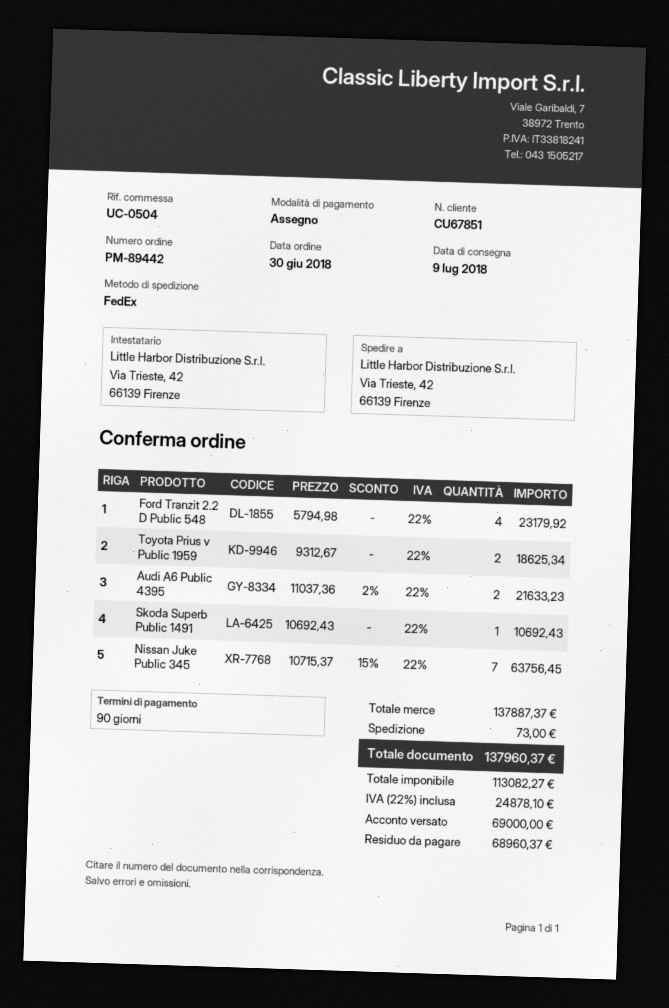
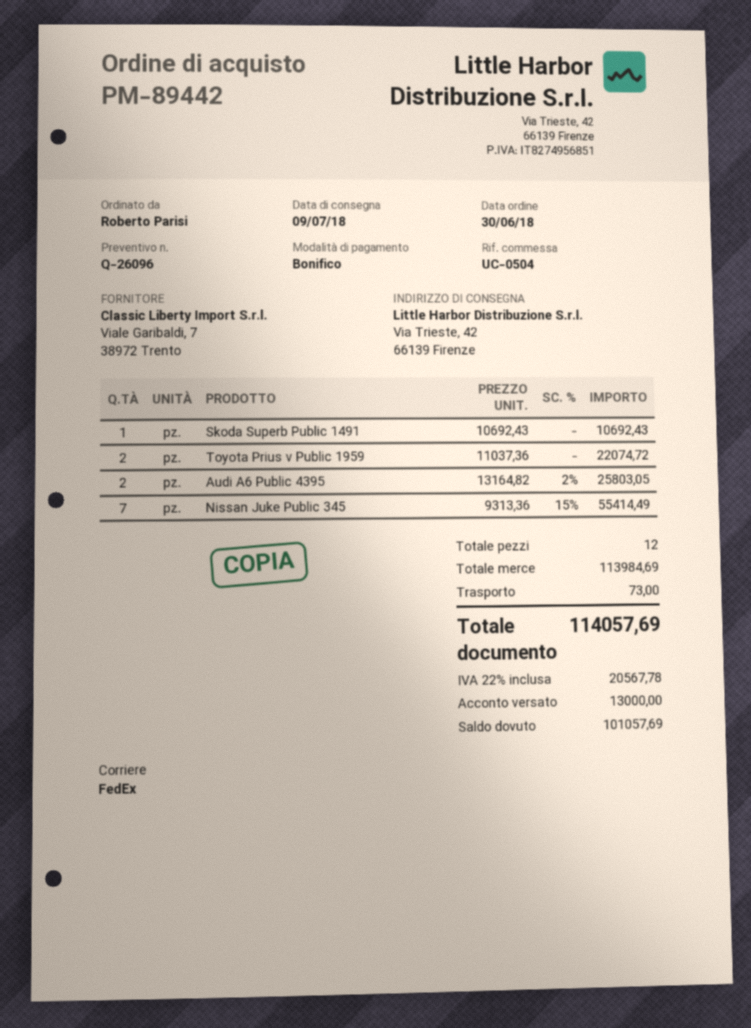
payment method: cheque -> bank transfer
Ford Tranzit 2.2 D Public 548: 4 x 5794.98 = 23179.92 -> none
Toyota Prius v Public 1959: 2 x 9312.67 = 18625.34 -> 2 x 11037.36 = 22074.72
Audi A6 Public 4395: 2 x 11037.36 - 2% = 21633.23 -> 2 x 13164.82 - 2% = 25803.05
Nissan Juke Public 345: 7 x 10715.37 - 15% = 63756.45 -> 7 x 9313.36 - 15% = 55414.49
subtotal: 137887.37 -> 113984.69
tax: 22% = 24878.10 -> 22% = 20567.78
total: 137960.37 -> 114057.69
deposit: 69000.00 -> 13000.00
balance: 68960.37 -> 101057.69

